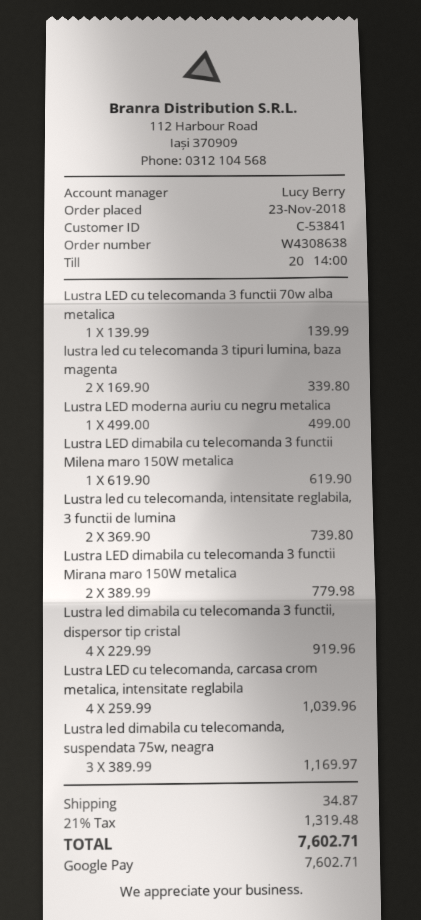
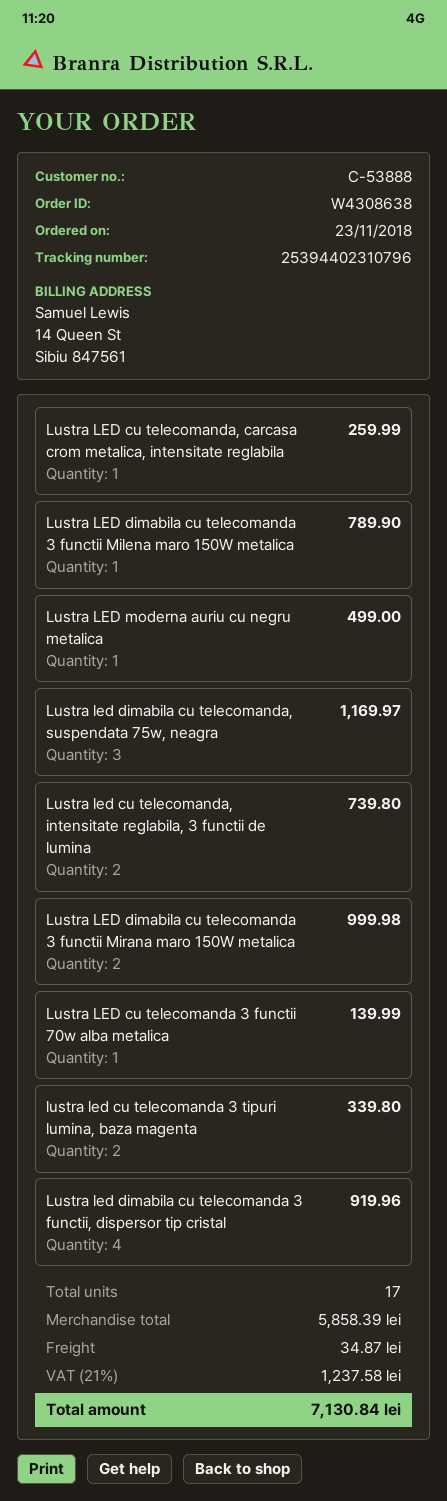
customer number: C-53841 -> C-53888
Lustra LED dimabila cu telecomanda 3 functii Milena maro 150W metalica: 1 for 619.90 -> 1 for 789.90
Lustra LED dimabila cu telecomanda 3 functii Mirana maro 150W metalica: 2 for 779.98 -> 2 for 999.98
Lustra LED cu telecomanda, carcasa crom metalica, intensitate reglabila: 4 for 1039.96 -> 1 for 259.99
tax: 21% = 1319.48 -> 21% = 1237.58
total: 7602.71 -> 7130.84

